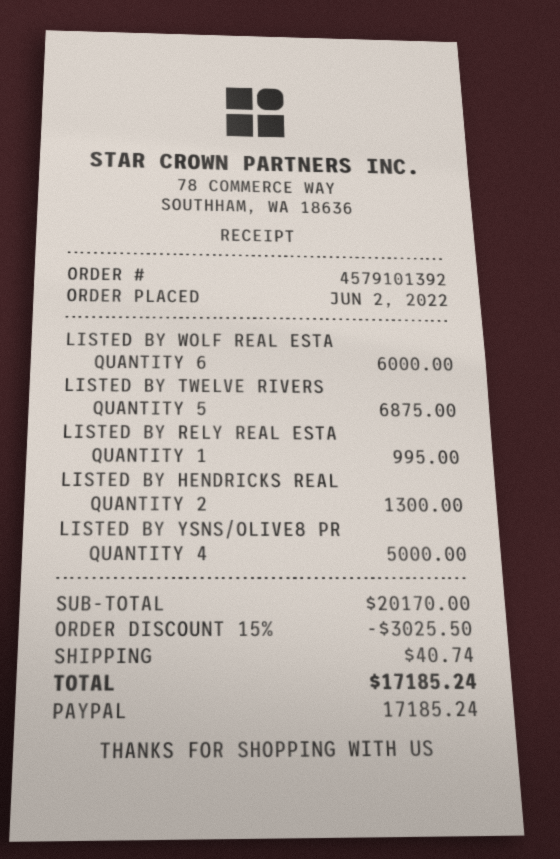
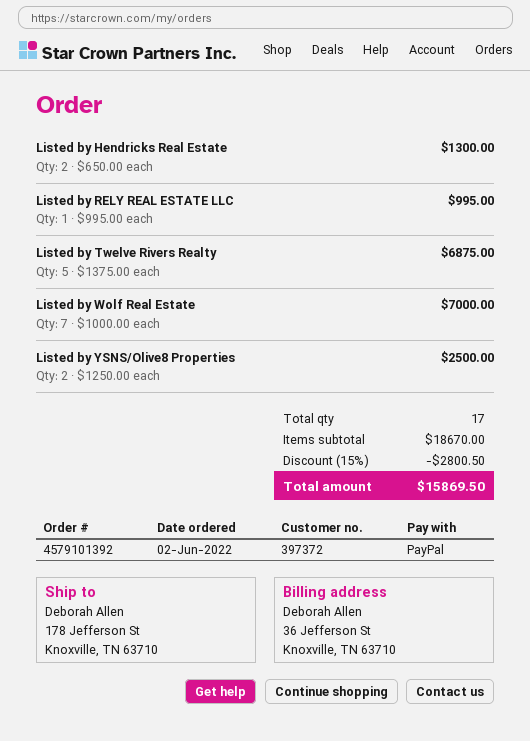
LISTED BY WOLF REAL ESTA: 6 for 6000.00 -> 7 for 7000.00
LISTED BY YSNS/OLIVE8 PR: 4 for 5000.00 -> 2 for 2500.00
subtotal: 20170.00 -> 18670.00
discount: 15% = 3025.50 -> 15% = 2800.50
shipping: 40.74 -> none
total: 17185.24 -> 15869.50

